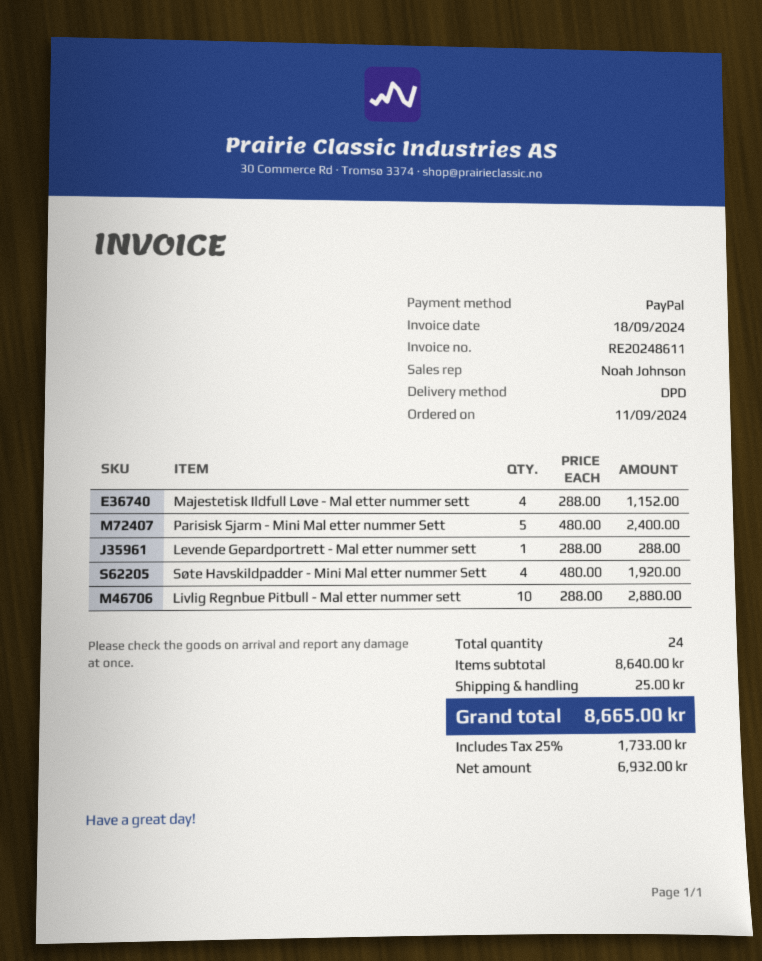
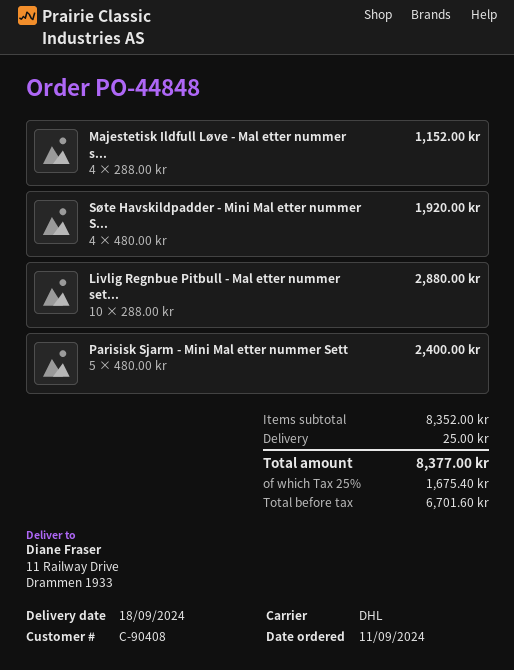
shipping method: DPD -> DHL
Levende Gepardportrett - Mal etter nummer sett: 1 x 288.00 = 288.00 -> none
subtotal: 8640.00 -> 8352.00
net: 6932.00 -> 6701.60
tax: 25% = 1733.00 -> 25% = 1675.40
total: 8665.00 -> 8377.00

